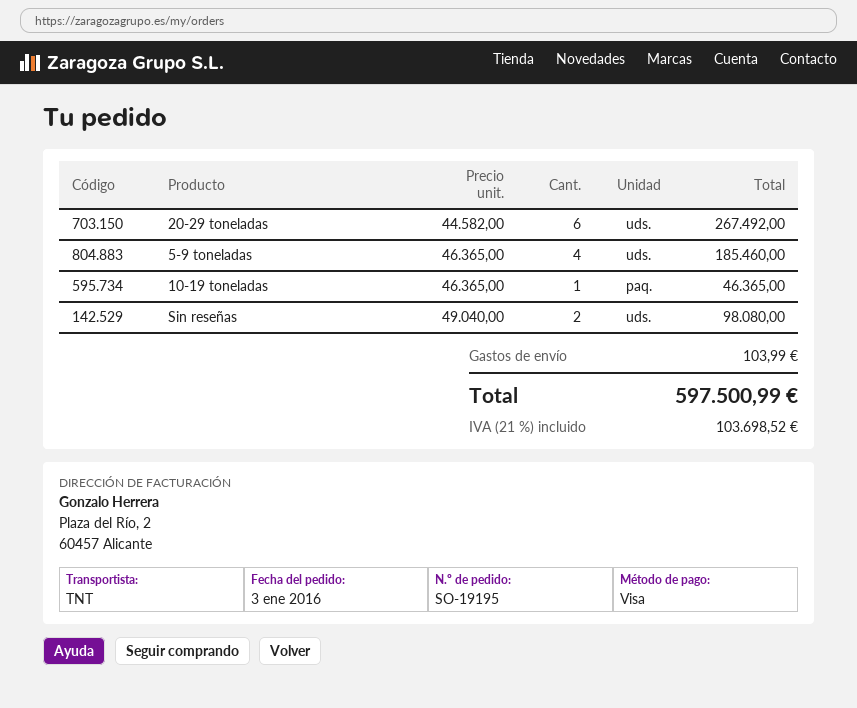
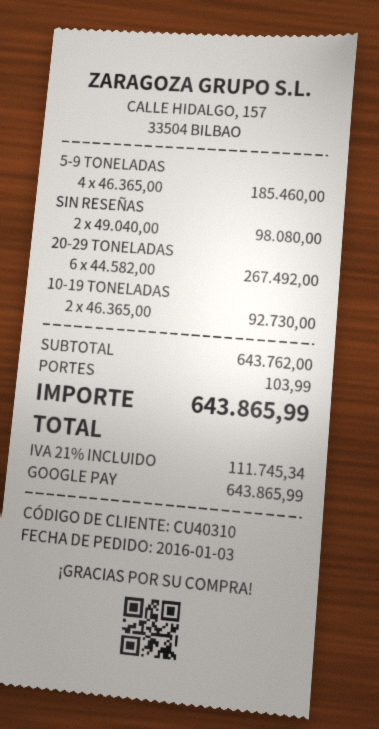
payment method: Visa -> Google Pay
10-19 toneladas: 1 x 46365.00 = 46365.00 -> 2 x 46365.00 = 92730.00
tax: 21% = 103698.52 -> 21% = 111745.34
total: 597500.99 -> 643865.99

